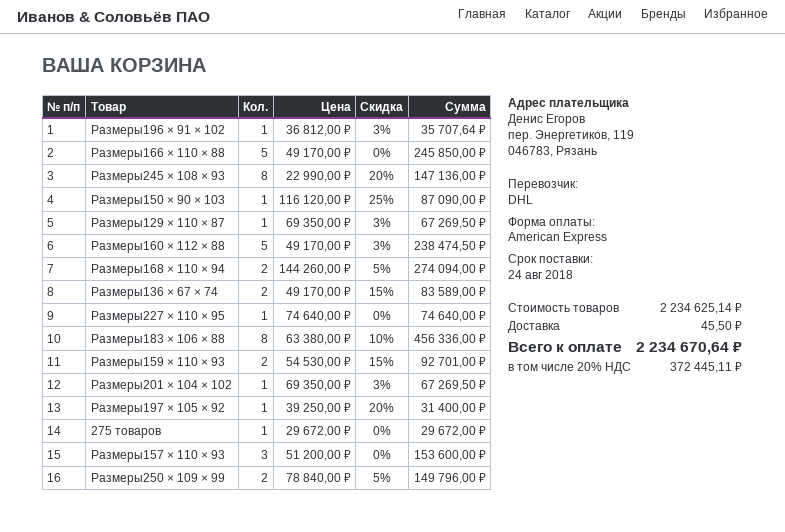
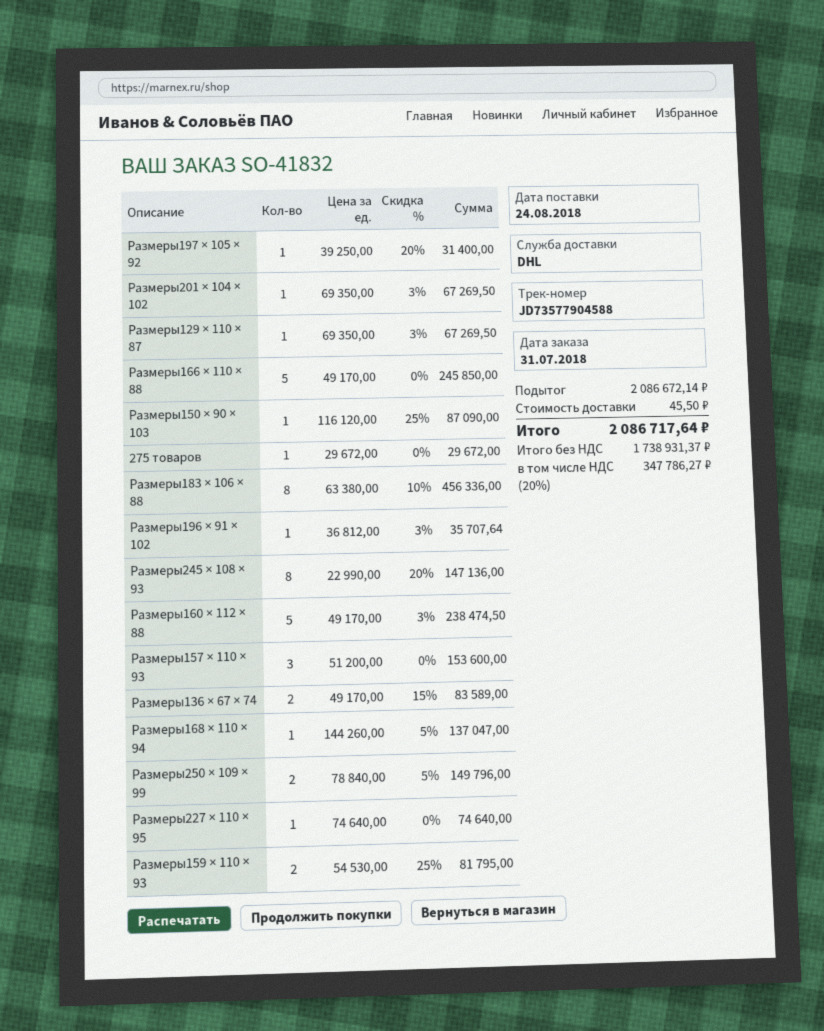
Размеры168 × 110 × 94: 2 x 144260.00 - 5% = 274094.00 -> 1 x 144260.00 - 5% = 137047.00
Размеры159 × 110 × 93: 2 x 54530.00 - 15% = 92701.00 -> 2 x 54530.00 - 25% = 81795.00
subtotal: 2234625.14 -> 2086672.14
tax: 20% = 372445.11 -> 20% = 347786.27
total: 2234670.64 -> 2086717.64

